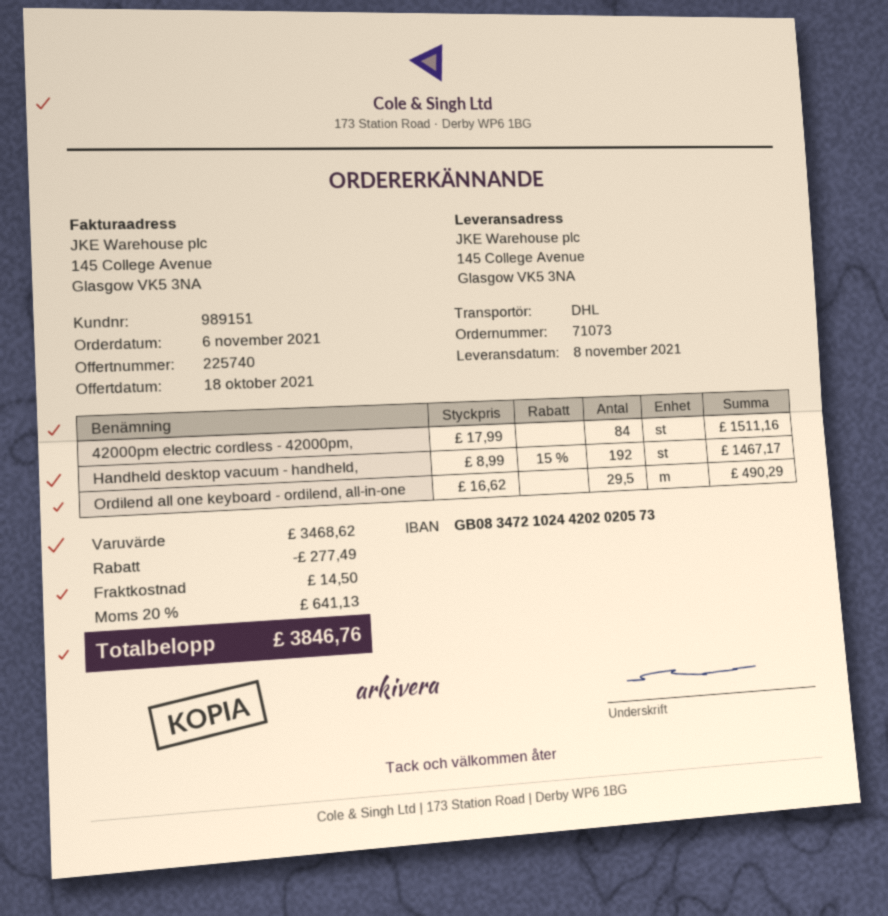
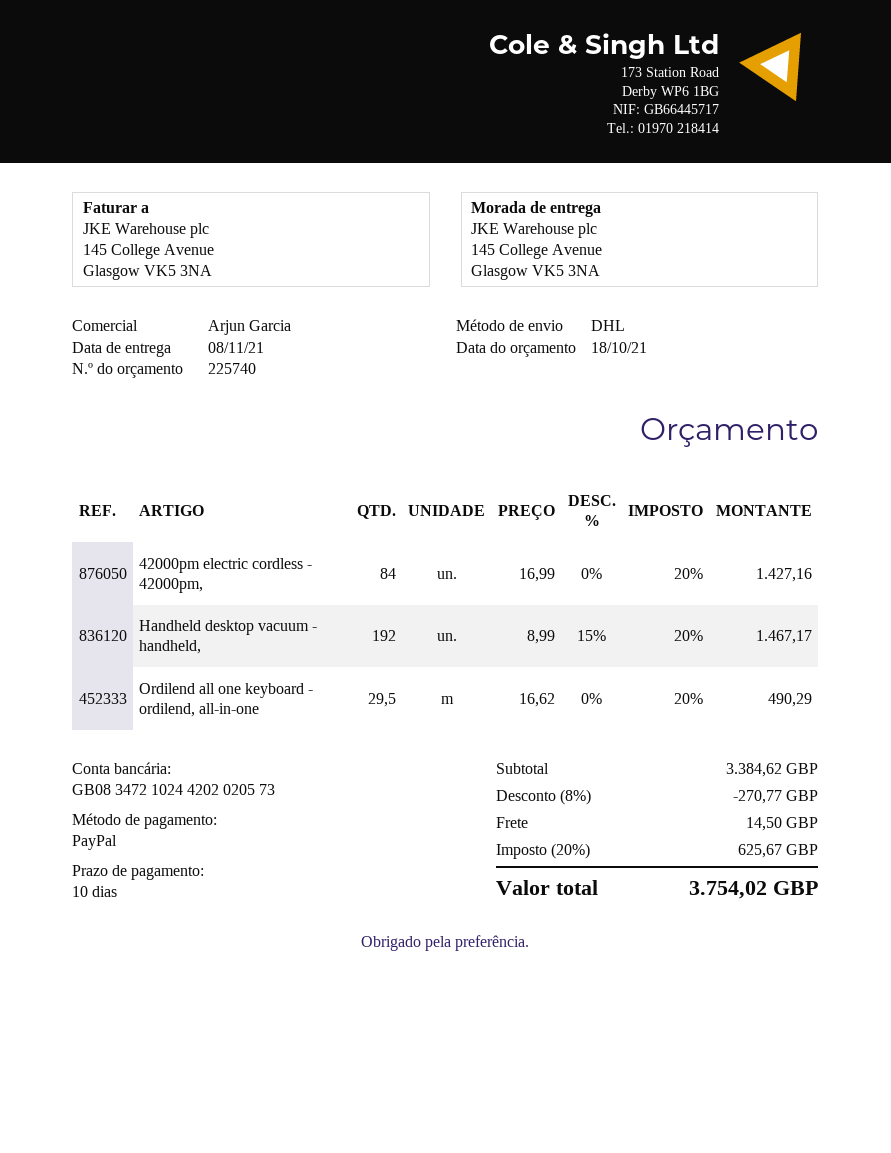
42000pm electric cordless - 42000pm,: 84 x 17.99 = 1511.16 -> 84 x 16.99 = 1427.16
subtotal: 3468.62 -> 3384.62
discount: 277.49 -> 270.77
tax: 20% = 641.13 -> 20% = 625.67
total: 3846.76 -> 3754.02

